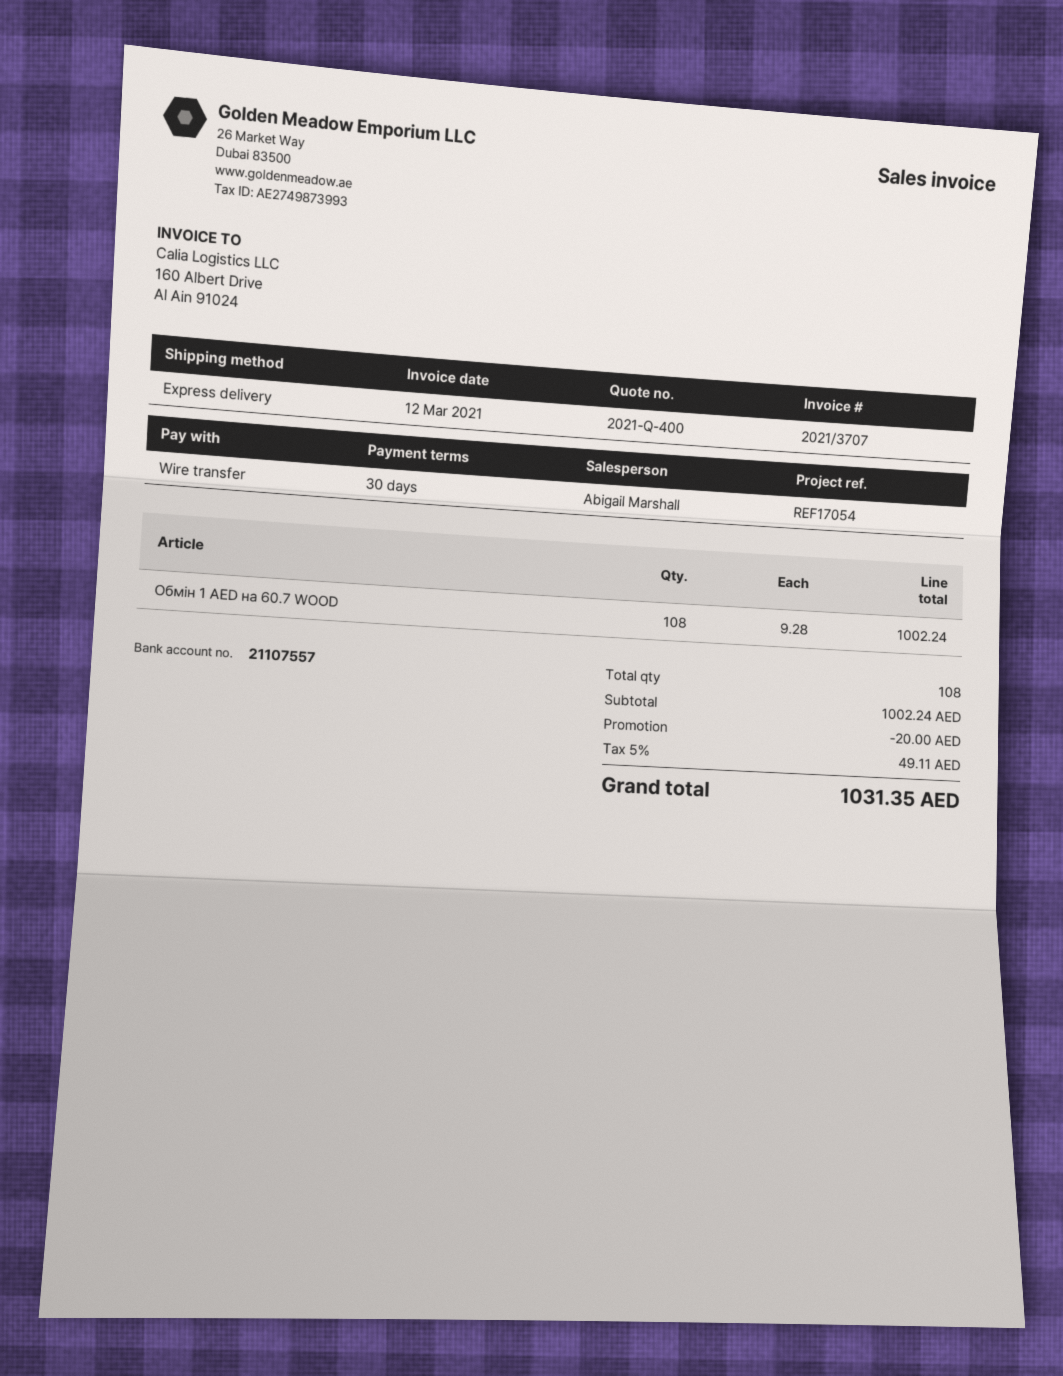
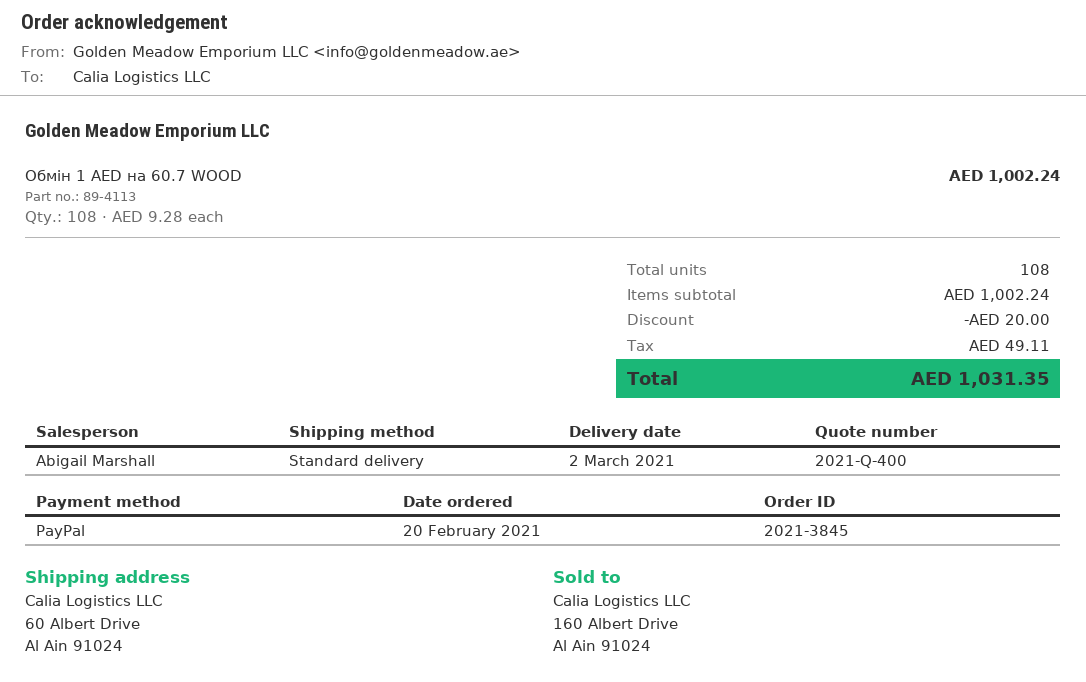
payment method: bank transfer -> PayPal
shipping method: express -> standard

